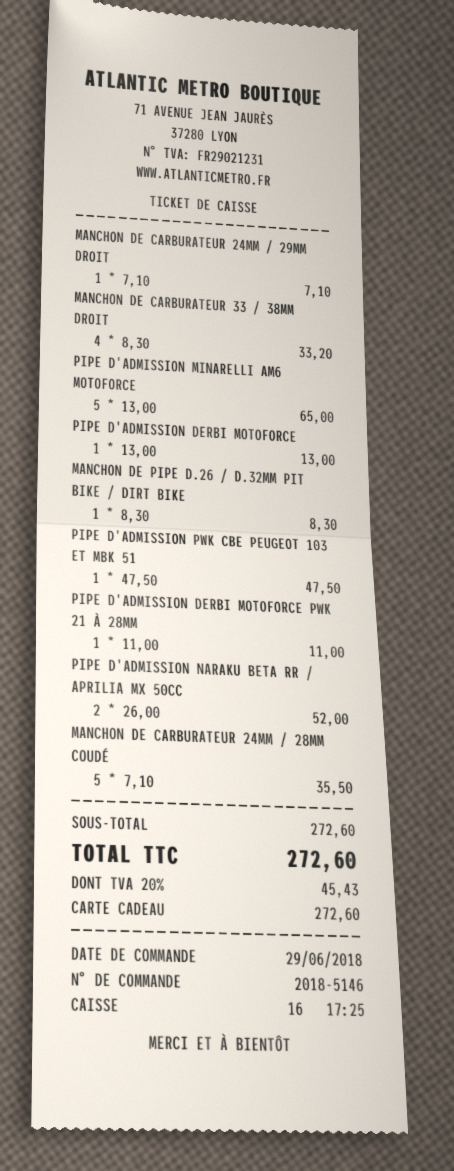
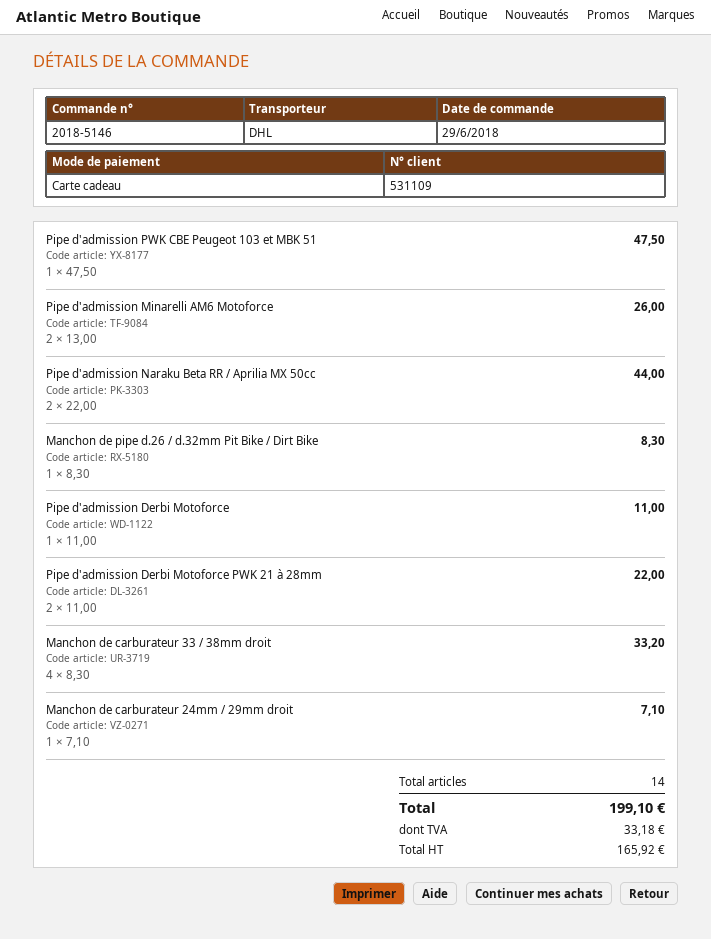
PIPE D'ADMISSION MINARELLI AM6 MOTOFORCE: 5 x 13.00 = 65.00 -> 2 x 13.00 = 26.00
PIPE D'ADMISSION DERBI MOTOFORCE: 1 x 13.00 = 13.00 -> 1 x 11.00 = 11.00
PIPE D'ADMISSION DERBI MOTOFORCE PWK 21 À 28MM: 1 x 11.00 = 11.00 -> 2 x 11.00 = 22.00
PIPE D'ADMISSION NARAKU BETA RR / APRILIA MX 50CC: 2 x 26.00 = 52.00 -> 2 x 22.00 = 44.00
MANCHON DE CARBURATEUR 24MM / 28MM COUDÉ: 5 x 7.10 = 35.50 -> none
tax: 45.43 -> 33.18
total: 272.60 -> 199.10

